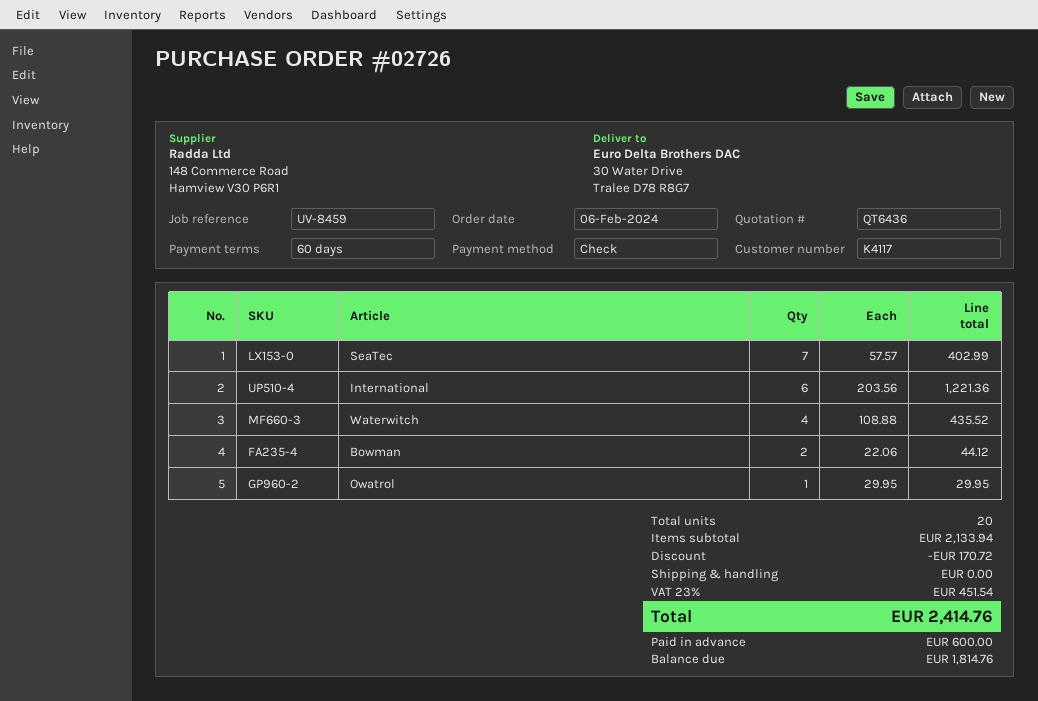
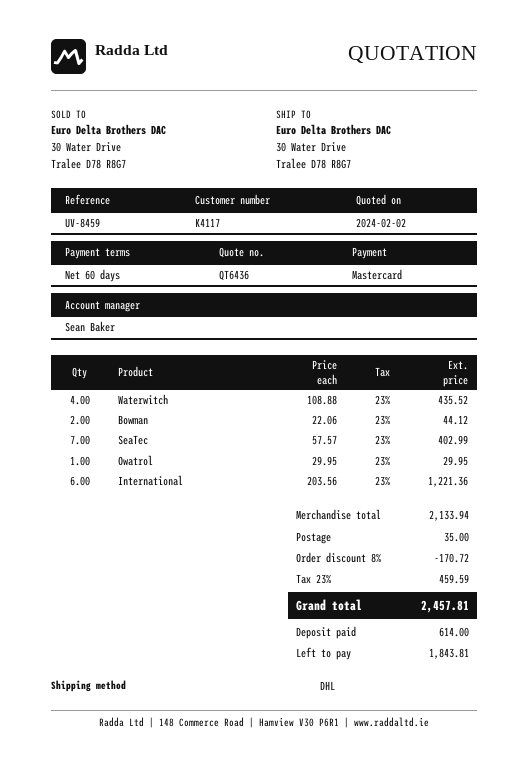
payment method: cheque -> Mastercard
shipping: 0.00 -> 35.00
tax: 23% = 451.54 -> 23% = 459.59
total: 2414.76 -> 2457.81
deposit: 600.00 -> 614.00
balance: 1814.76 -> 1843.81

